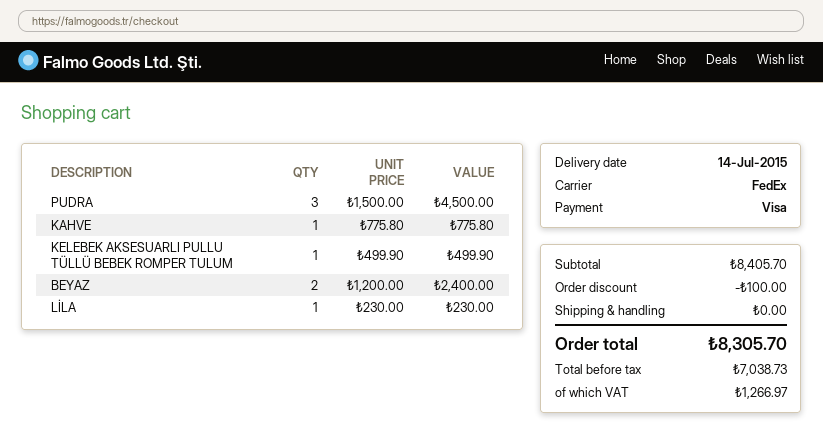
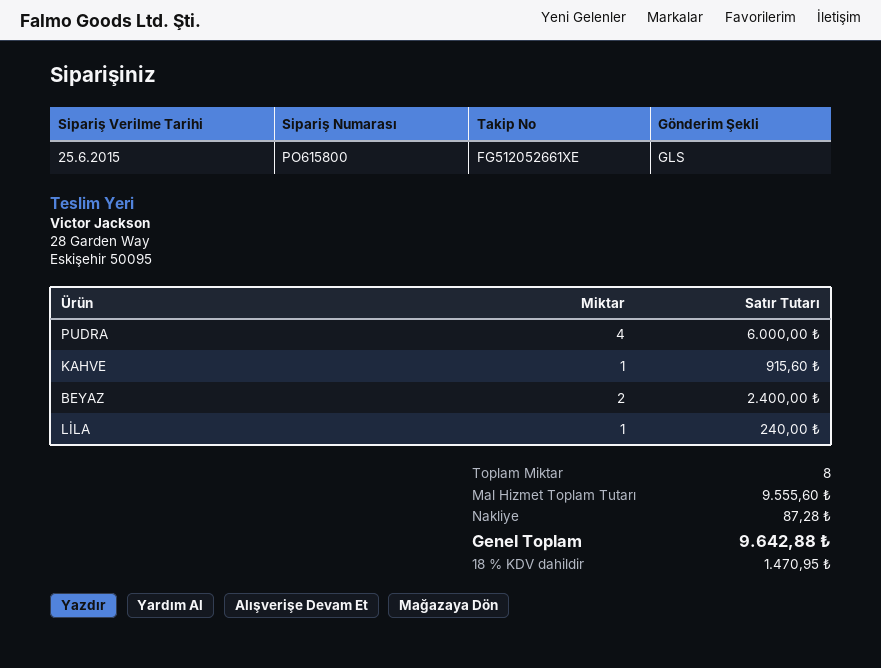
shipping method: FedEx -> GLS
PUDRA: 3 for 4500.00 -> 4 for 6000.00
KAHVE: 1 for 775.80 -> 1 for 915.60
KELEBEK AKSESUARLI PULLU TÜLLÜ BEBEK ROMPER TULUM: 1 for 499.90 -> none
LİLA: 1 for 230.00 -> 1 for 240.00
subtotal: 8405.70 -> 9555.60
discount: 100.00 -> none
shipping: 0.00 -> 87.28
tax: 1266.97 -> 1470.95
total: 8305.70 -> 9642.88

